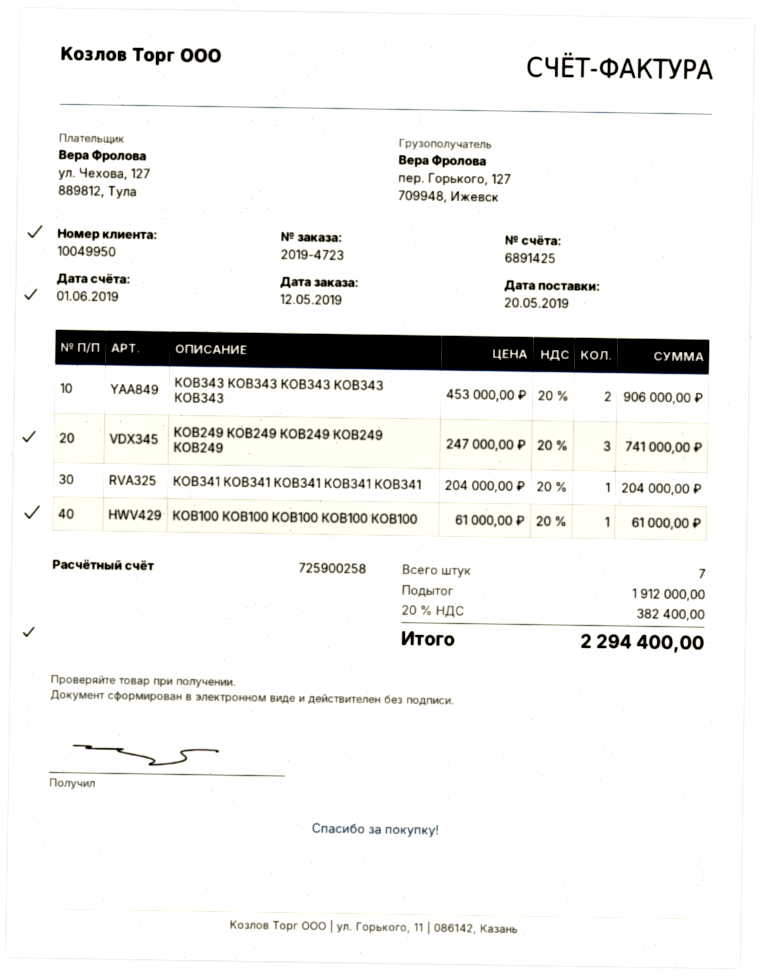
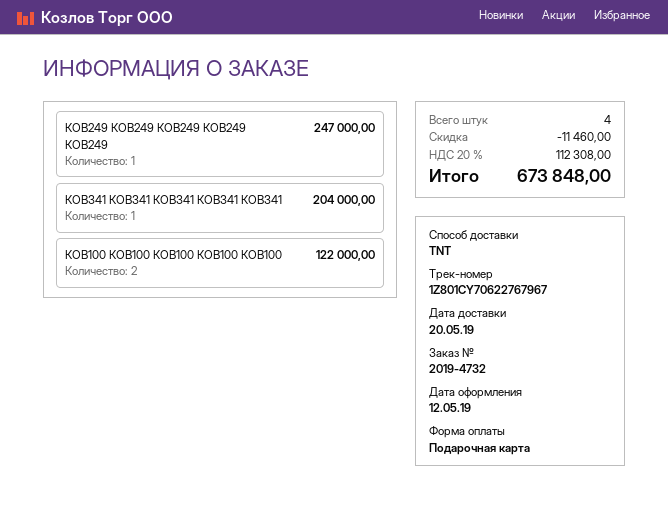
order number: 2019-4723 -> 2019-4732
КОВ343 КОВ343 КОВ343 КОВ343 КОВ343: 2 for 906000.00 -> none
КОВ249 КОВ249 КОВ249 КОВ249 КОВ249: 3 for 741000.00 -> 1 for 247000.00
КОВ100 КОВ100 КОВ100 КОВ100 КОВ100: 1 for 61000.00 -> 2 for 122000.00
total quantity: 7 -> 4
discount: none -> 11460.00
tax: 20% = 382400.00 -> 20% = 112308.00
total: 2294400.00 -> 673848.00

